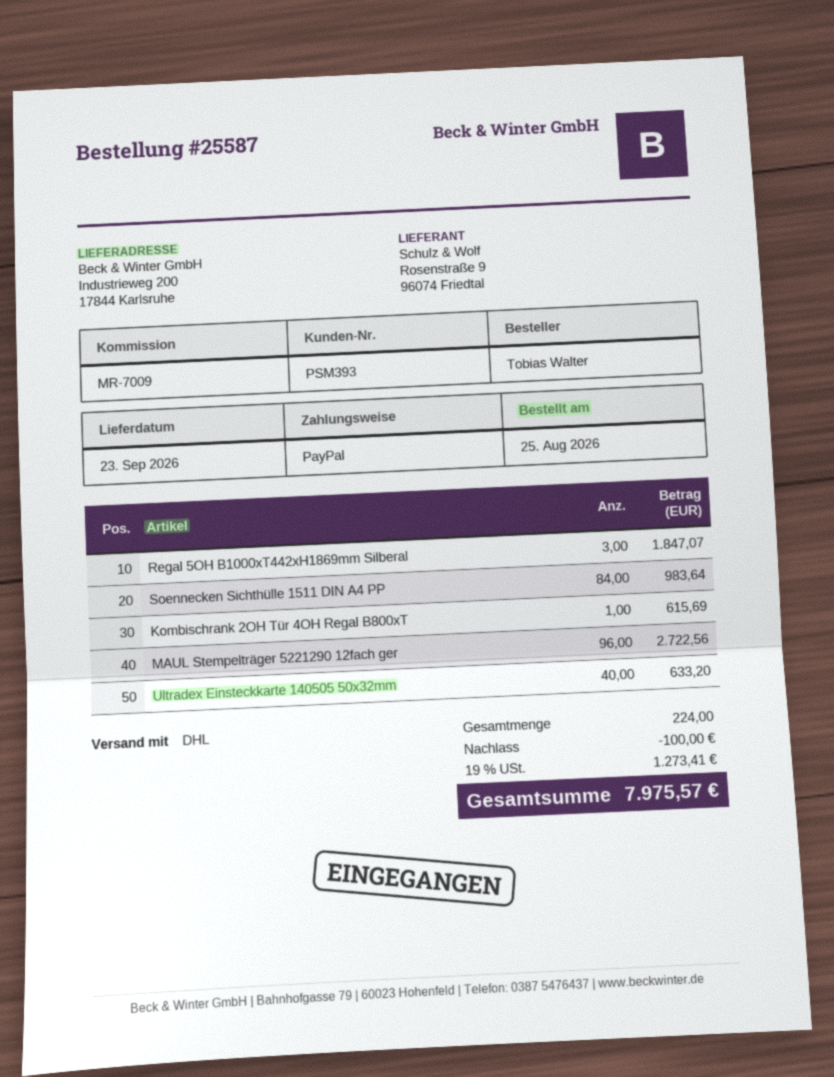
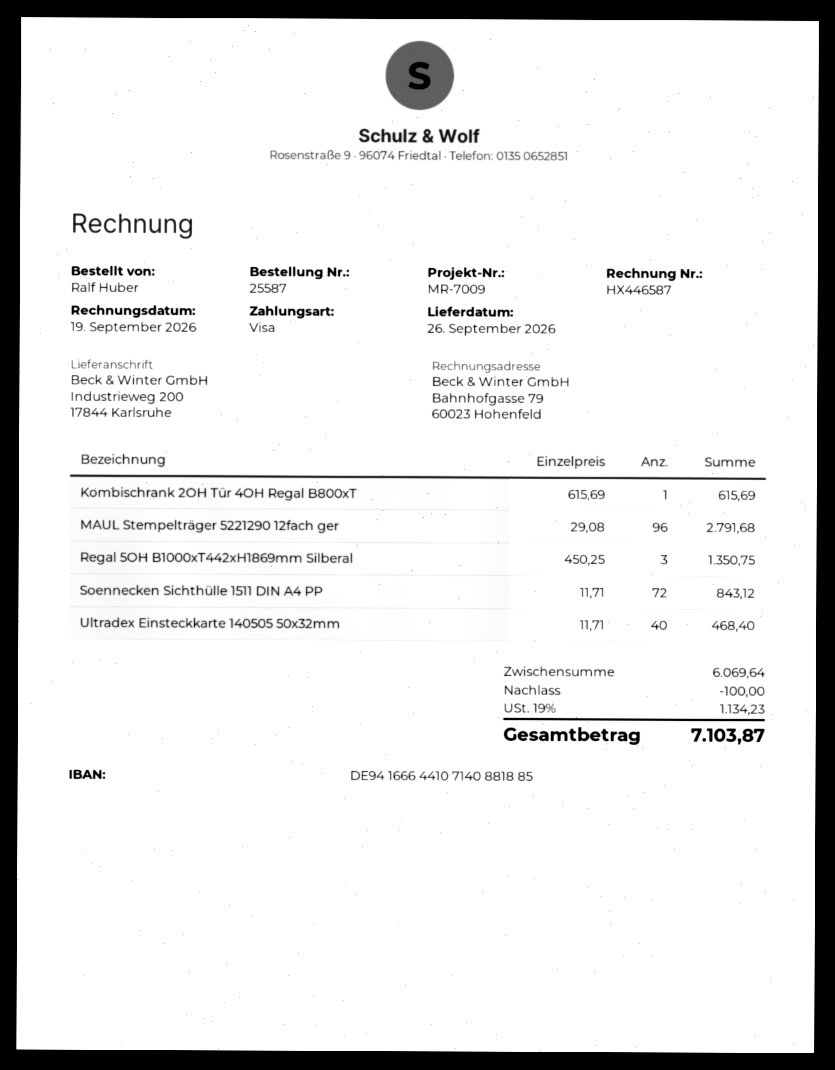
delivery date: 2026-09-23 -> 2026-09-26
ordered by: Tobias Walter -> Ralf Huber
payment method: PayPal -> Visa
Regal 5OH B1000xT442xH1869mm Silberal: 3 for 1847.07 -> 3 for 1350.75
Soennecken Sichthülle 1511 DIN A4 PP: 84 for 983.64 -> 72 for 843.12
MAUL Stempelträger 5221290 12fach ger: 96 for 2722.56 -> 96 for 2791.68
Ultradex Einsteckkarte 140505 50x32mm: 40 for 633.20 -> 40 for 468.40
tax: 19% = 1273.41 -> 19% = 1134.23
total: 7975.57 -> 7103.87

